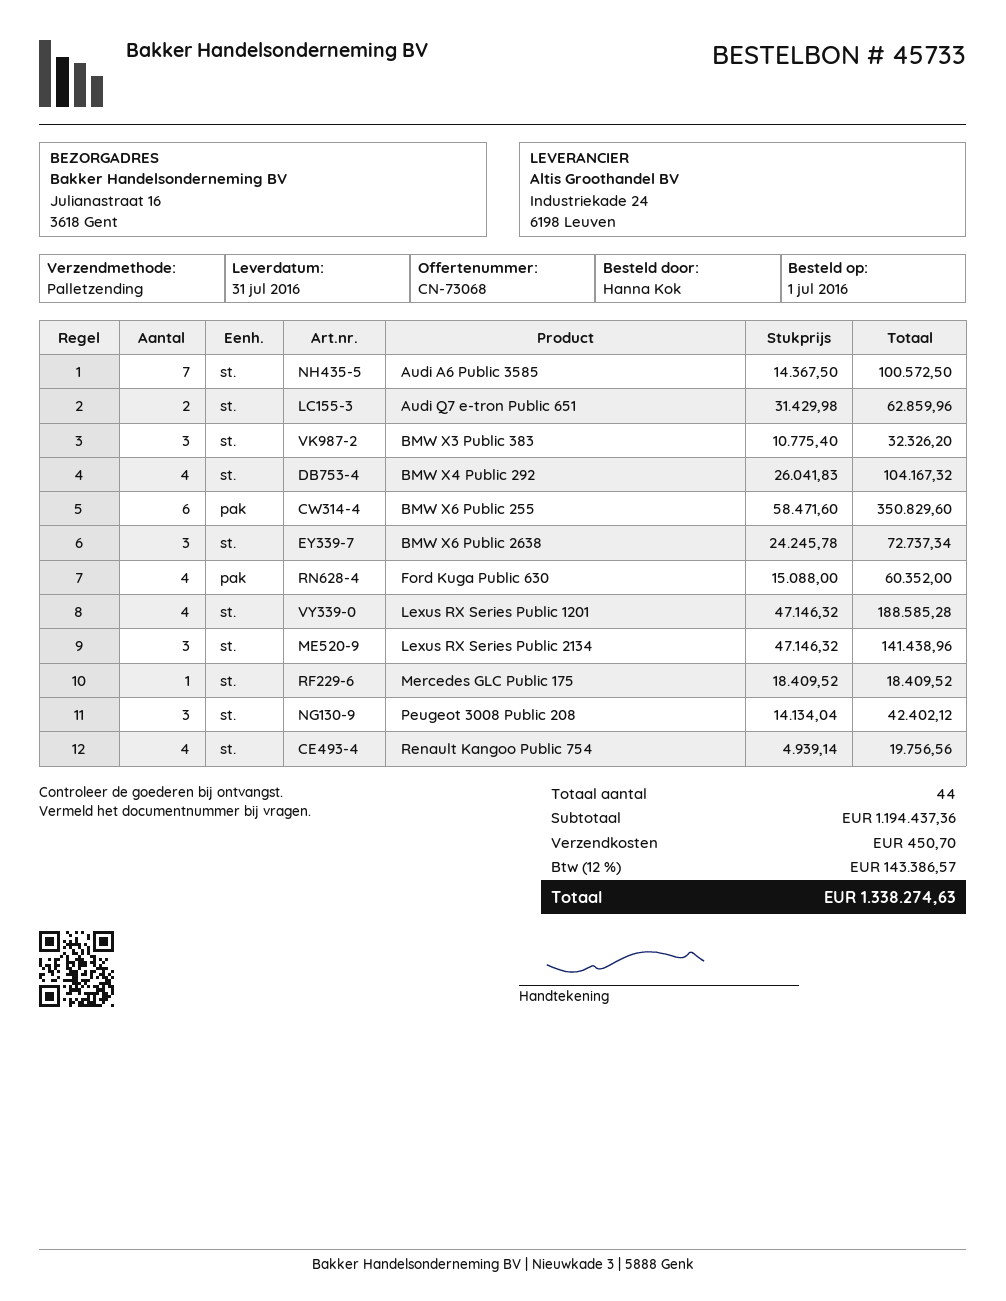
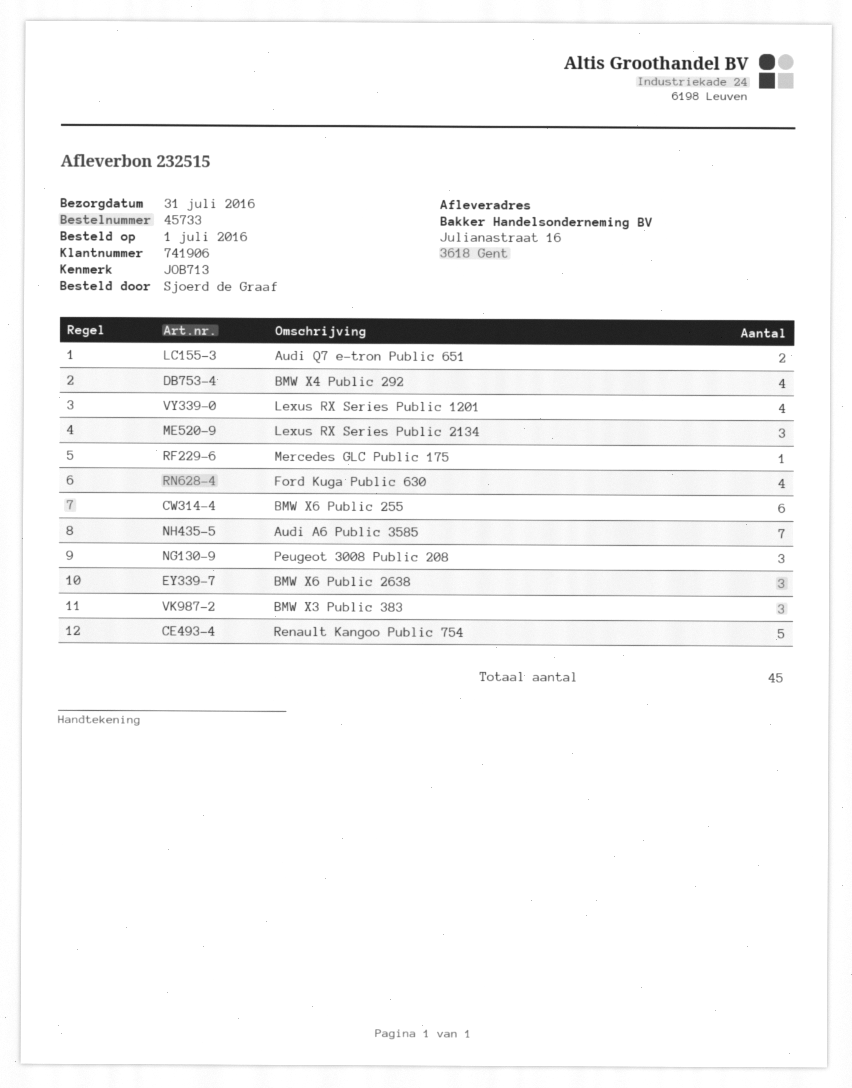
ordered by: Hanna Kok -> Sjoerd de Graaf
Renault Kangoo Public 754: 4 -> 5
total quantity: 44 -> 45

